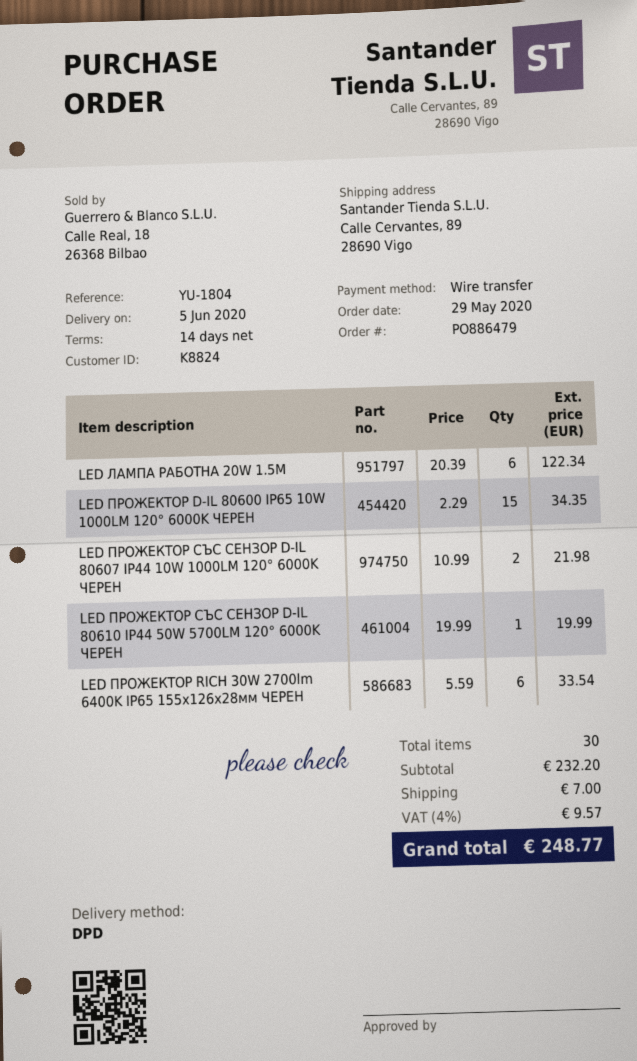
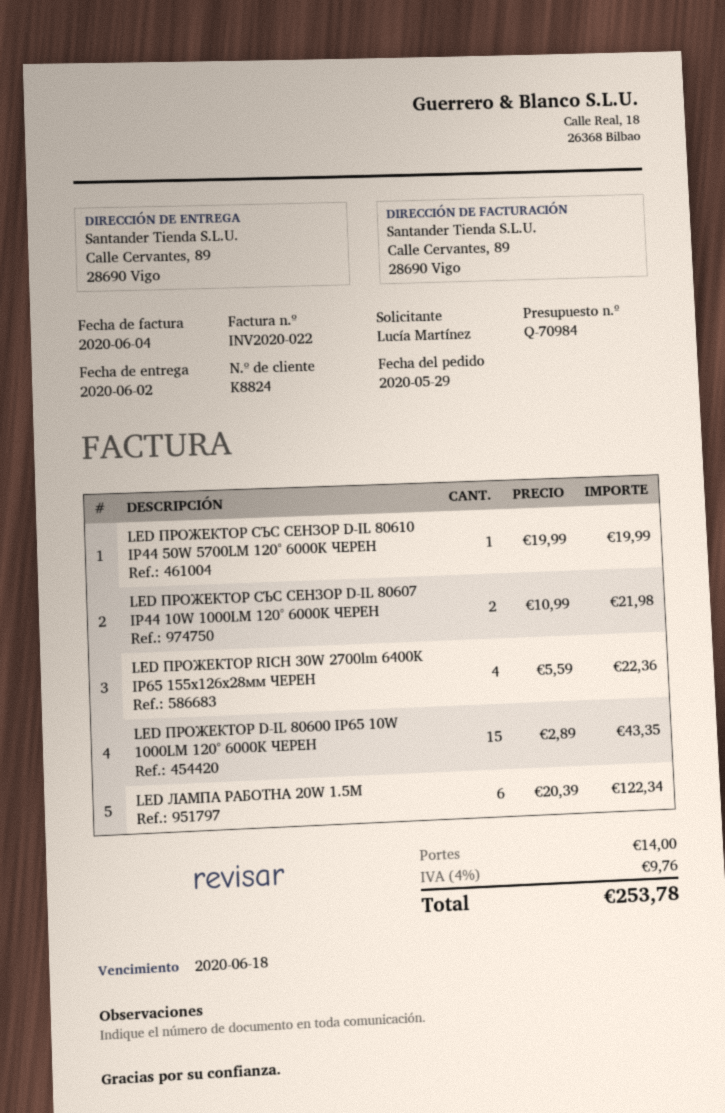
delivery date: 2020-06-05 -> 2020-06-02
LED ПРОЖЕКТОР D-IL 80600 IP65 10W 1000LM 120° 6000K ЧЕРЕН: 15 x 2.29 = 34.35 -> 15 x 2.89 = 43.35
LED ПРОЖЕКТОР RICH 30W 2700lm 6400K IP65 155x126x28мм ЧЕРЕН: 6 x 5.59 = 33.54 -> 4 x 5.59 = 22.36
shipping: 7.00 -> 14.00
tax: 4% = 9.57 -> 4% = 9.76
total: 248.77 -> 253.78

